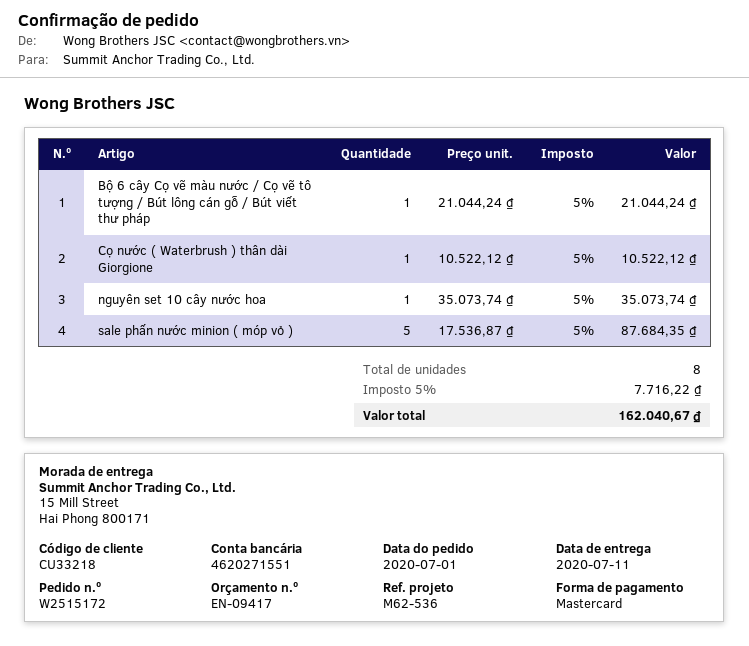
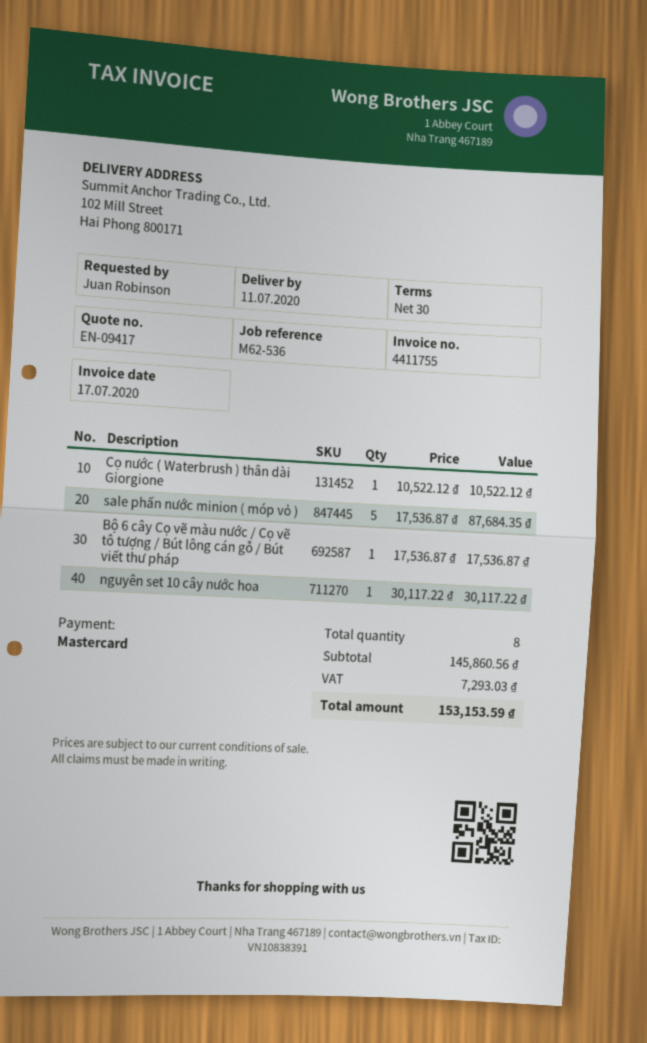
ship to: 15 Mill Street, Hai Phong 800171 -> 102 Mill Street, Hai Phong 800171
Bộ 6 cây Cọ vẽ màu nước / Cọ vẽ tô tượng / Bút lông cán gỗ / Bút viết thư pháp: 1 x 21044.24 = 21044.24 -> 1 x 17536.87 = 17536.87
nguyên set 10 cây nước hoa: 1 x 35073.74 = 35073.74 -> 1 x 30117.22 = 30117.22
tax: 7716.22 -> 7293.03
total: 162040.67 -> 153153.59

